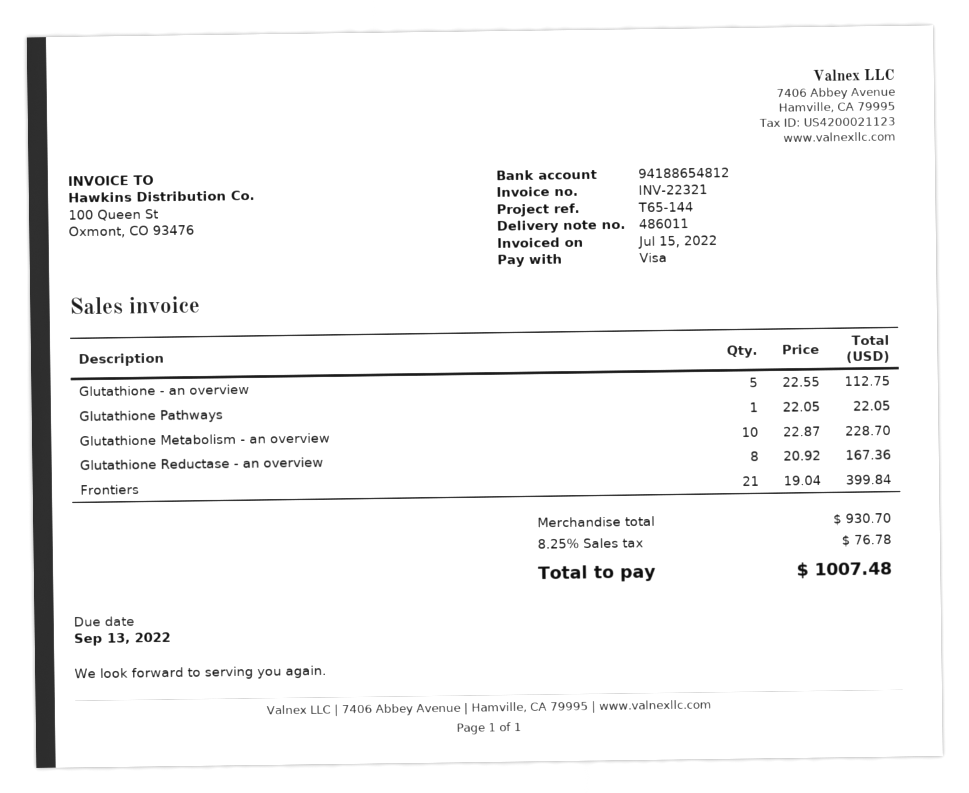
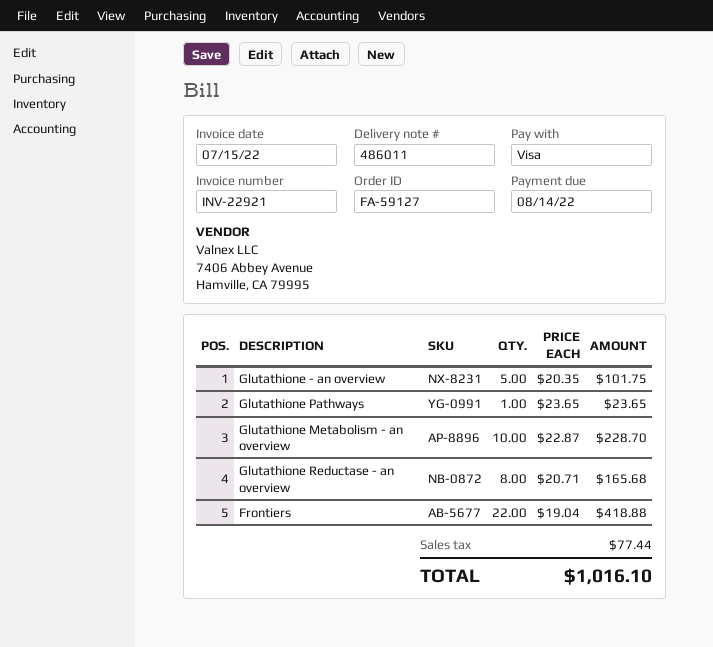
invoice number: INV-22321 -> INV-22921
due date: 2022-09-13 -> 2022-08-14
Glutathione - an overview: 5 x 22.55 = 112.75 -> 5 x 20.35 = 101.75
Glutathione Pathways: 1 x 22.05 = 22.05 -> 1 x 23.65 = 23.65
Glutathione Reductase - an overview: 8 x 20.92 = 167.36 -> 8 x 20.71 = 165.68
Frontiers: 21 x 19.04 = 399.84 -> 22 x 19.04 = 418.88
tax: 76.78 -> 77.44
total: 1007.48 -> 1016.10

